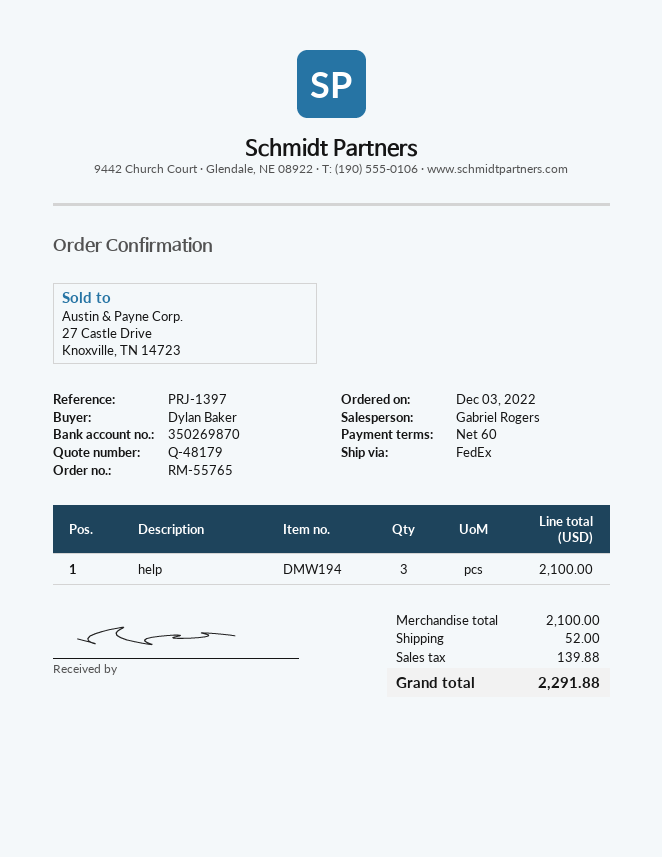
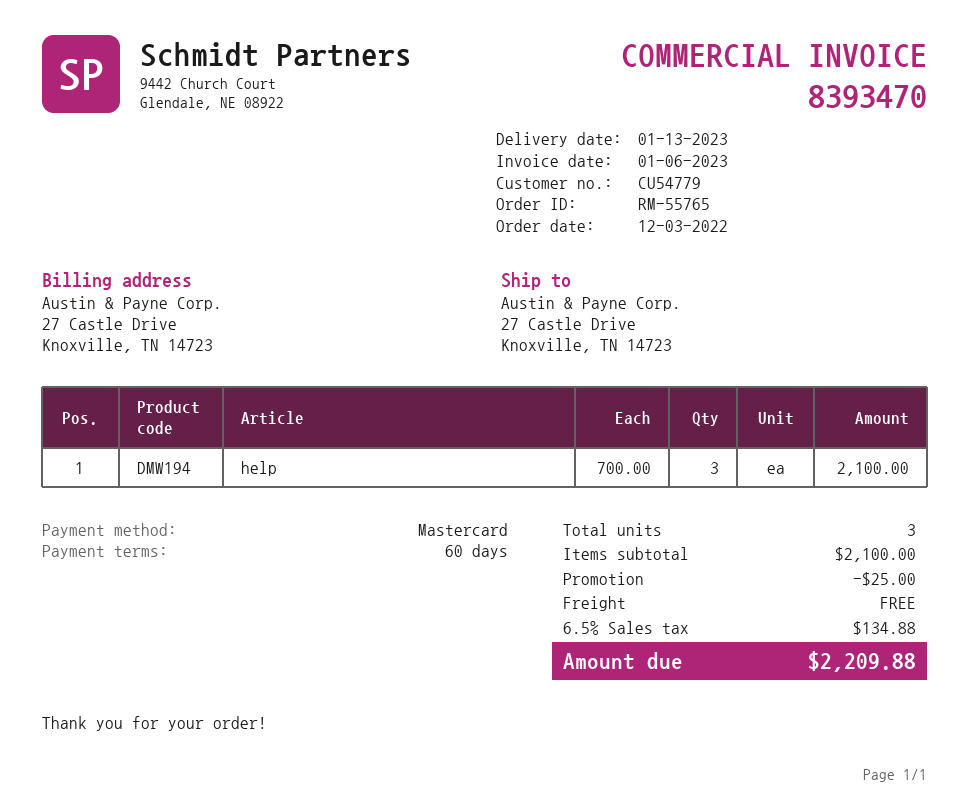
discount: none -> 25.00
shipping: 52.00 -> 0.00
tax: 139.88 -> 134.88
total: 2291.88 -> 2209.88

